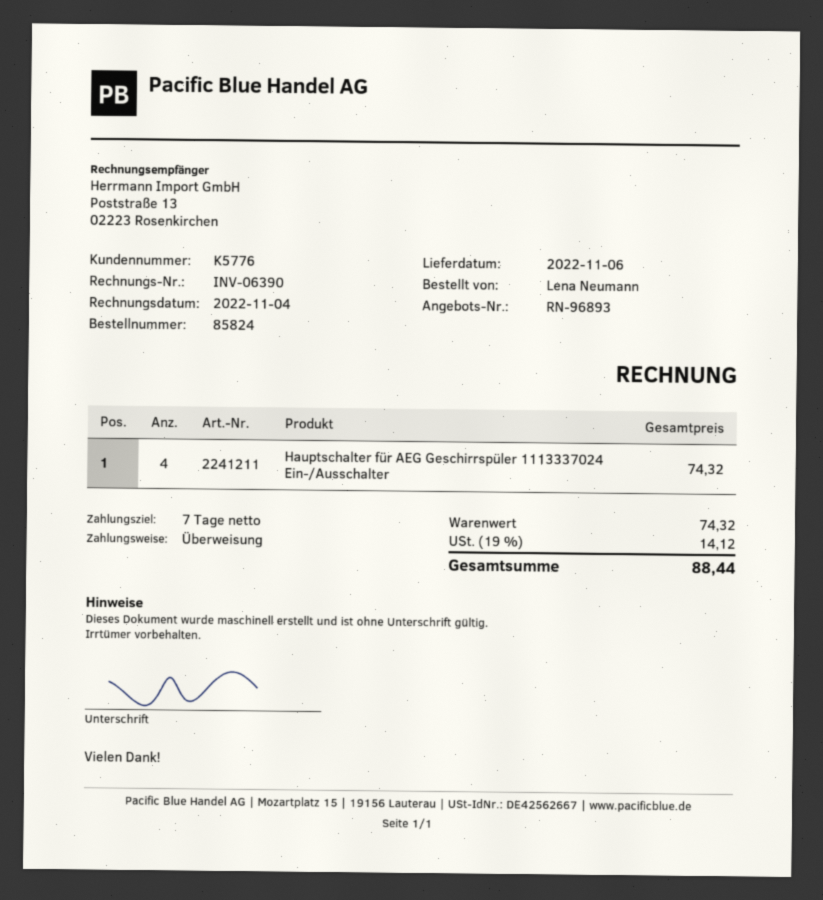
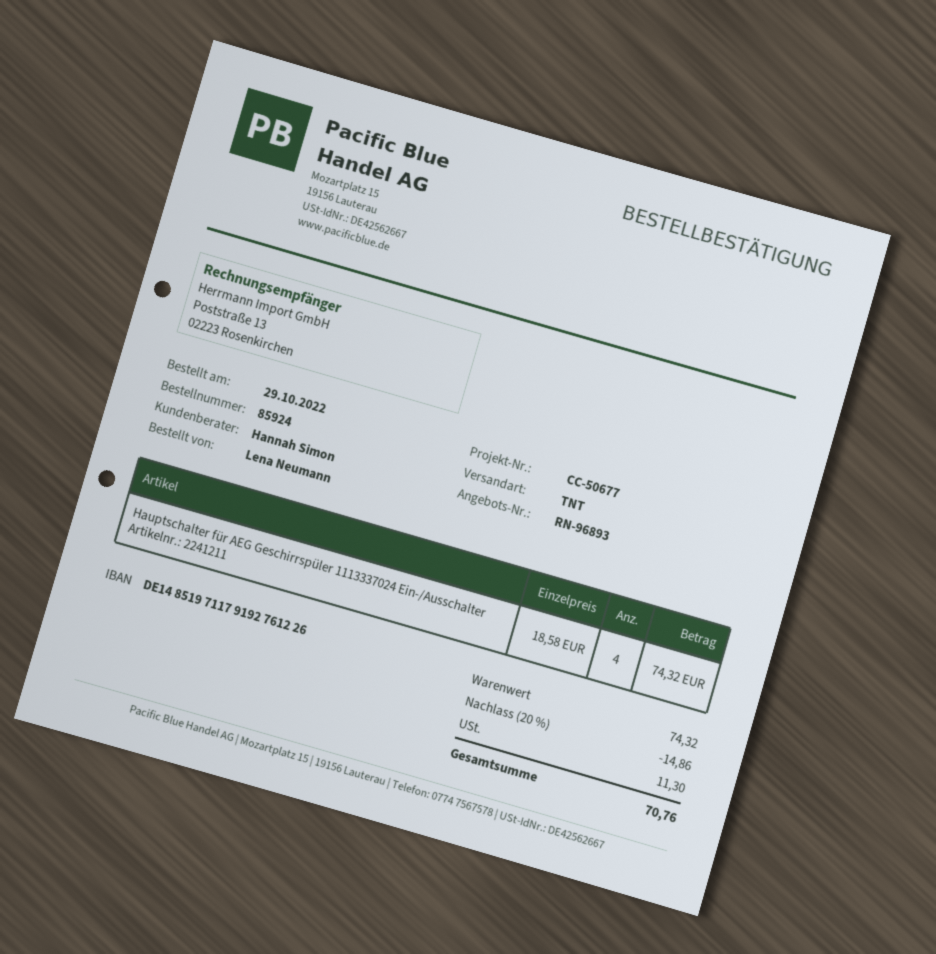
order number: 85824 -> 85924
discount: none -> 20% = 14.86
tax: 14.12 -> 11.30
total: 88.44 -> 70.76

